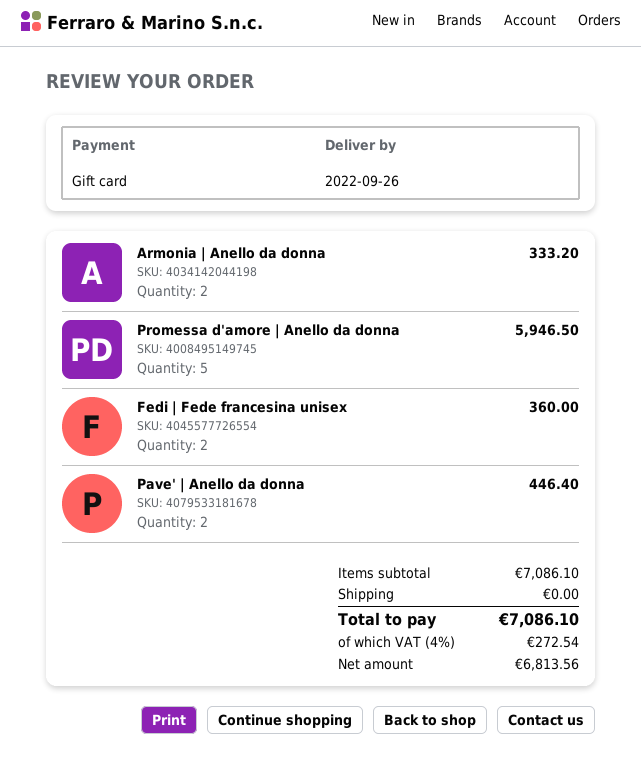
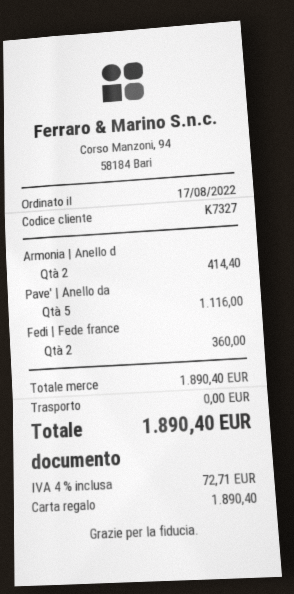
Armonia | Anello da donna: 2 for 333.20 -> 2 for 414.40
Promessa d'amore | Anello da donna: 5 for 5946.50 -> none
Pave' | Anello da donna: 2 for 446.40 -> 5 for 1116.00
subtotal: 7086.10 -> 1890.40
tax: 4% = 272.54 -> 4% = 72.71
total: 7086.10 -> 1890.40

